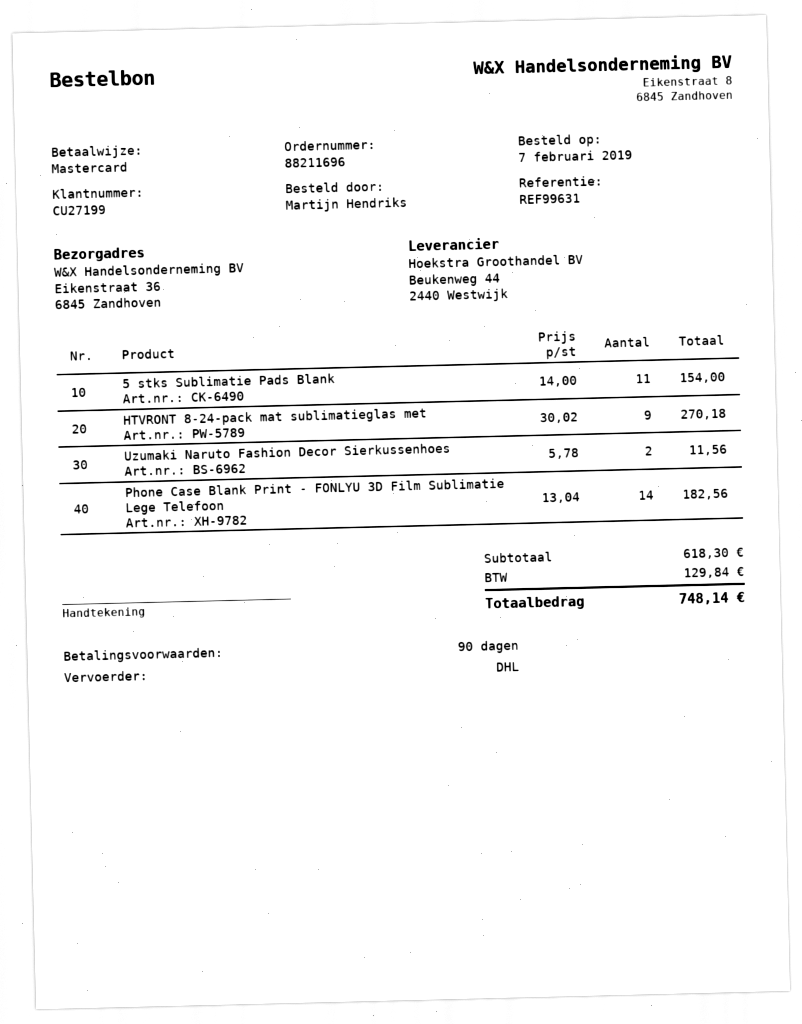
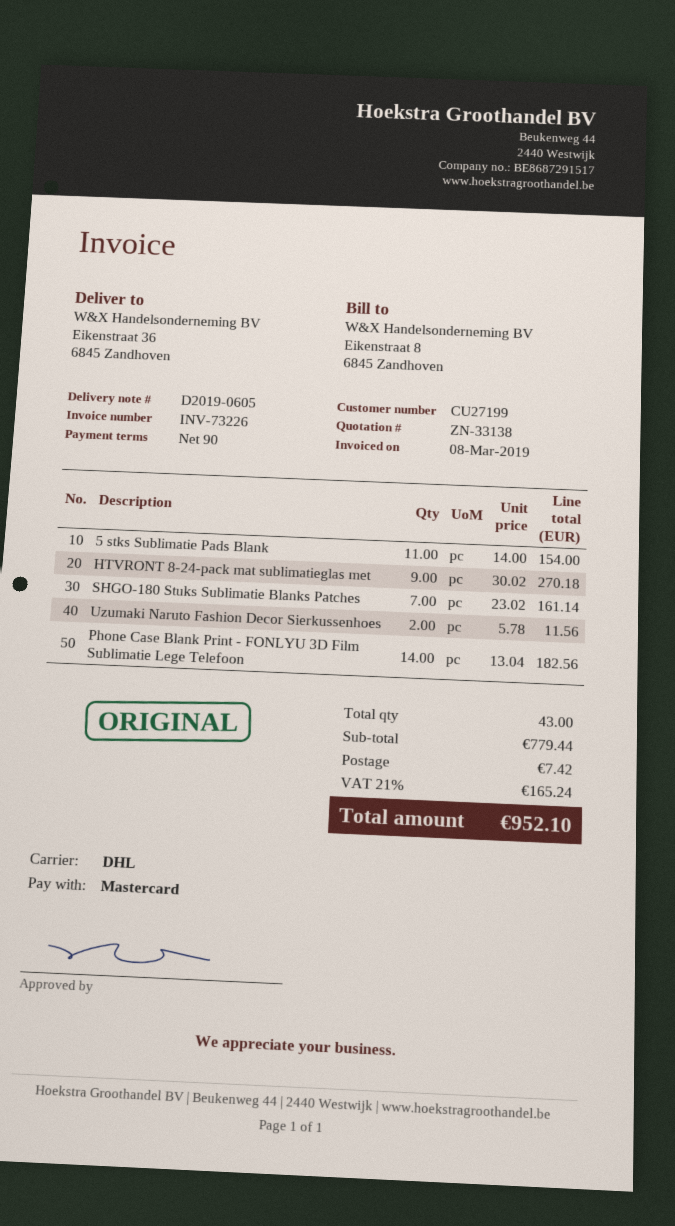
SHGO-180 Stuks Sublimatie Blanks Patches: none -> 7 x 23.02 = 161.14
subtotal: 618.30 -> 779.44
shipping: none -> 7.42
tax: 129.84 -> 165.24
total: 748.14 -> 952.10

